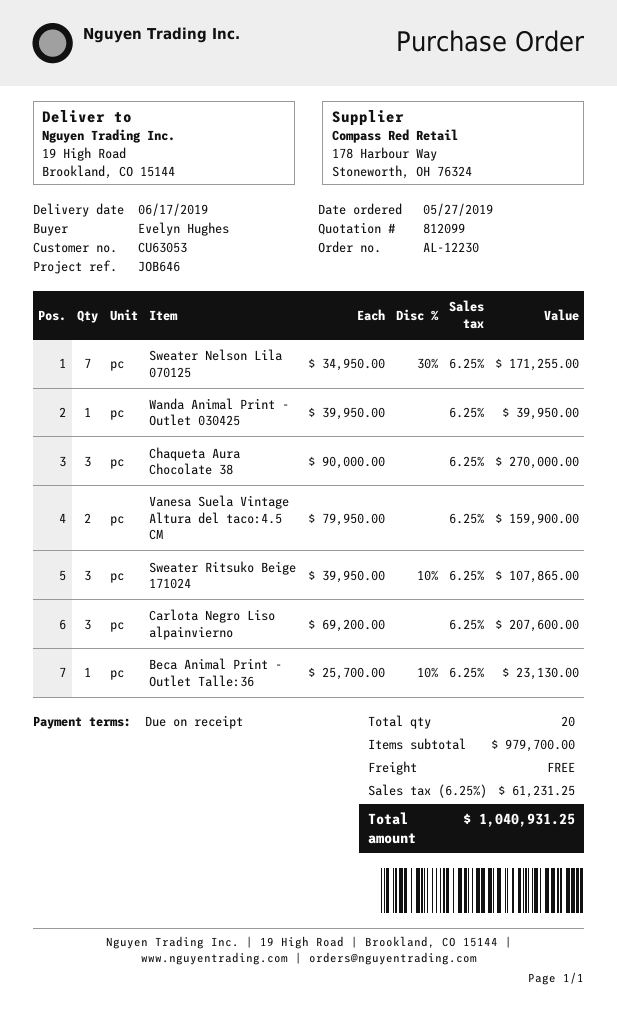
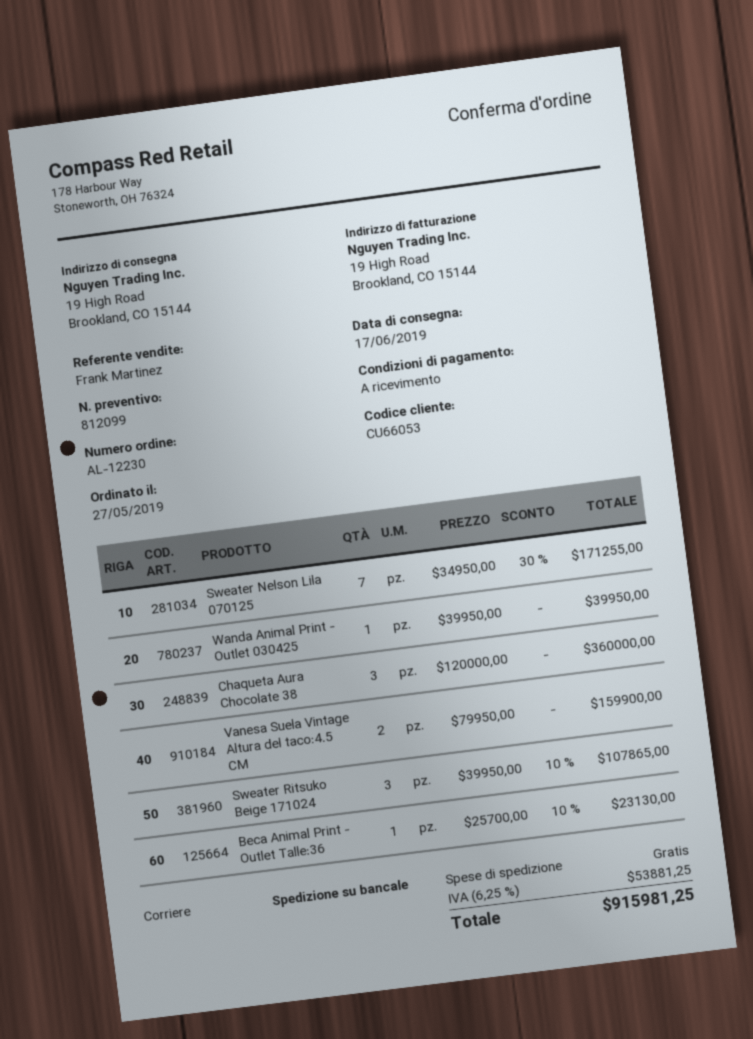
customer number: CU63053 -> CU66053
Chaqueta Aura Chocolate 38: 3 x 90000.00 = 270000.00 -> 3 x 120000.00 = 360000.00
Carlota Negro Liso alpainvierno: 3 x 69200.00 = 207600.00 -> none
tax: 6.25% = 61231.25 -> 6.25% = 53881.25
total: 1040931.25 -> 915981.25

